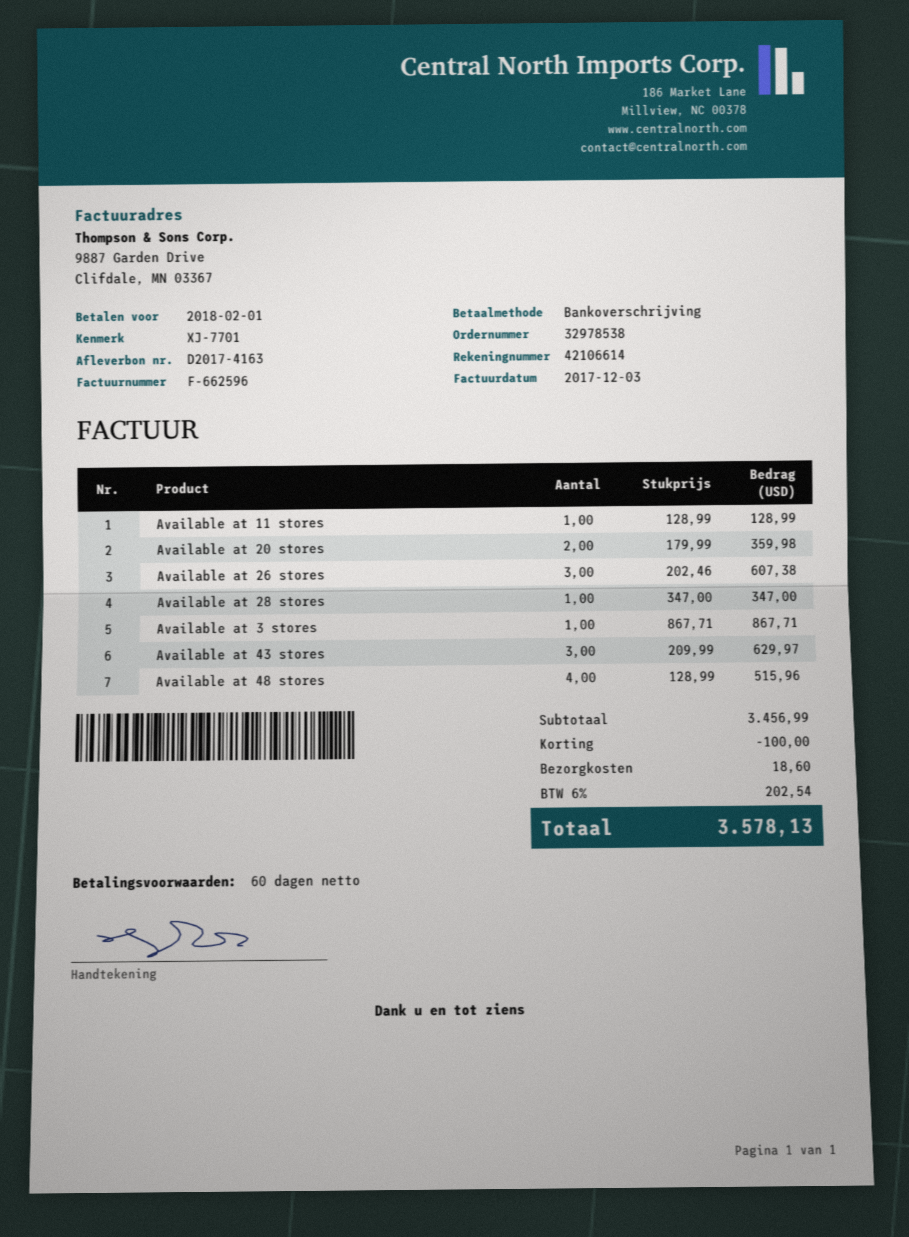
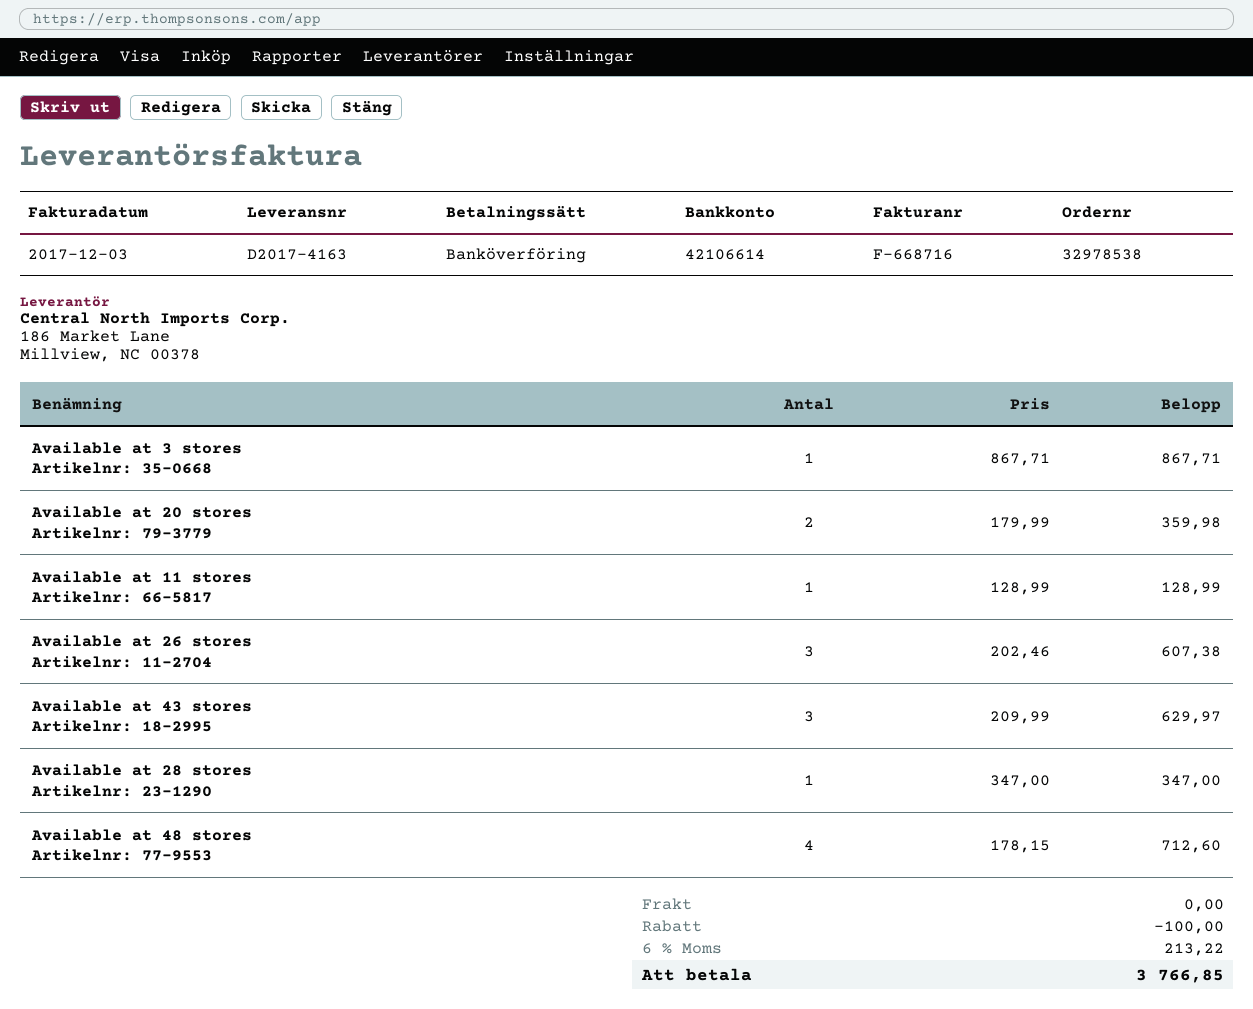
invoice number: F-662596 -> F-668716
Available at 48 stores: 4 x 128.99 = 515.96 -> 4 x 178.15 = 712.60
shipping: 18.60 -> 0.00
tax: 6% = 202.54 -> 6% = 213.22
total: 3578.13 -> 3766.85

